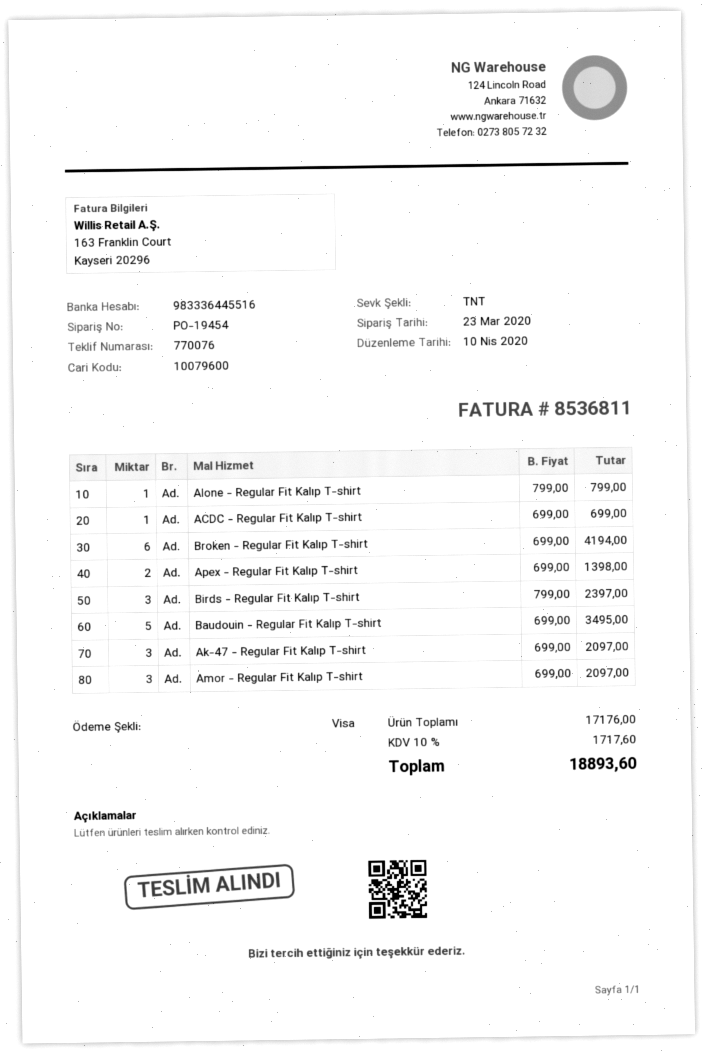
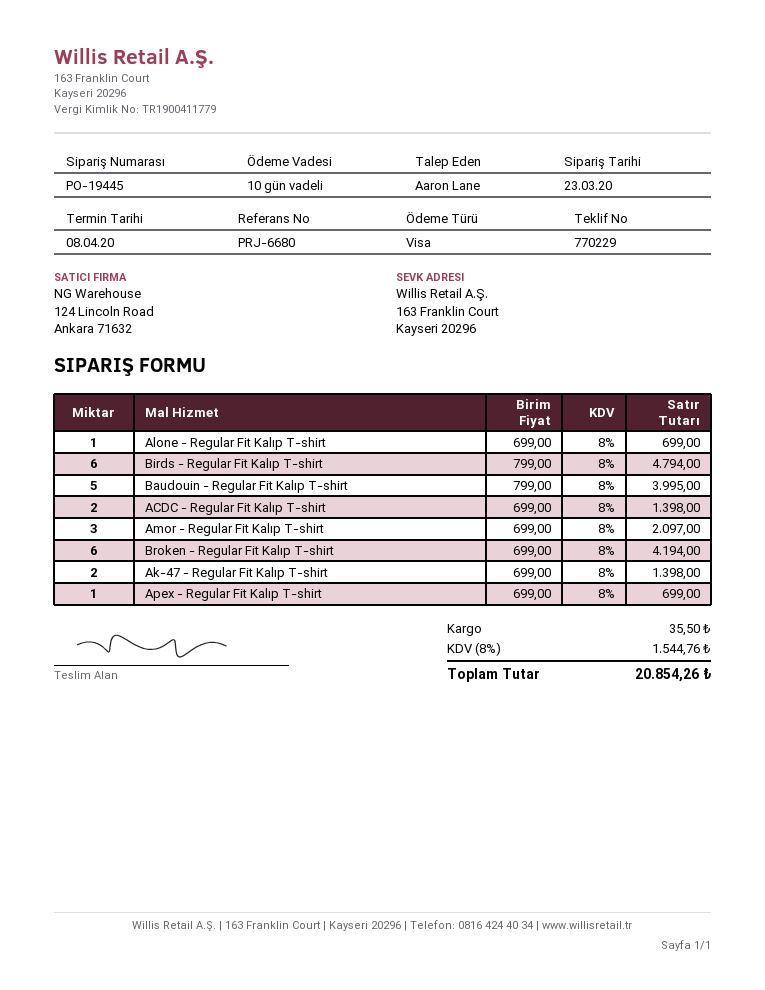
quote number: 770076 -> 770229
order number: PO-19454 -> PO-19445
Alone - Regular Fit Kalıp T-shirt: 1 x 799.00 = 799.00 -> 1 x 699.00 = 699.00
ACDC - Regular Fit Kalıp T-shirt: 1 x 699.00 = 699.00 -> 2 x 699.00 = 1398.00
Apex - Regular Fit Kalıp T-shirt: 2 x 699.00 = 1398.00 -> 1 x 699.00 = 699.00
Birds - Regular Fit Kalıp T-shirt: 3 x 799.00 = 2397.00 -> 6 x 799.00 = 4794.00
Baudouin - Regular Fit Kalıp T-shirt: 5 x 699.00 = 3495.00 -> 5 x 799.00 = 3995.00
Ak-47 - Regular Fit Kalıp T-shirt: 3 x 699.00 = 2097.00 -> 2 x 699.00 = 1398.00
shipping: none -> 35.50
tax: 10% = 1717.60 -> 8% = 1544.76
total: 18893.60 -> 20854.26

